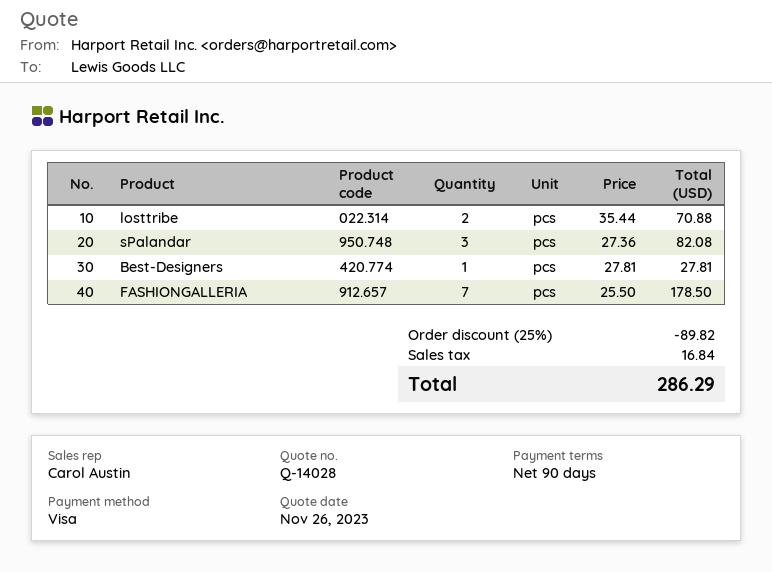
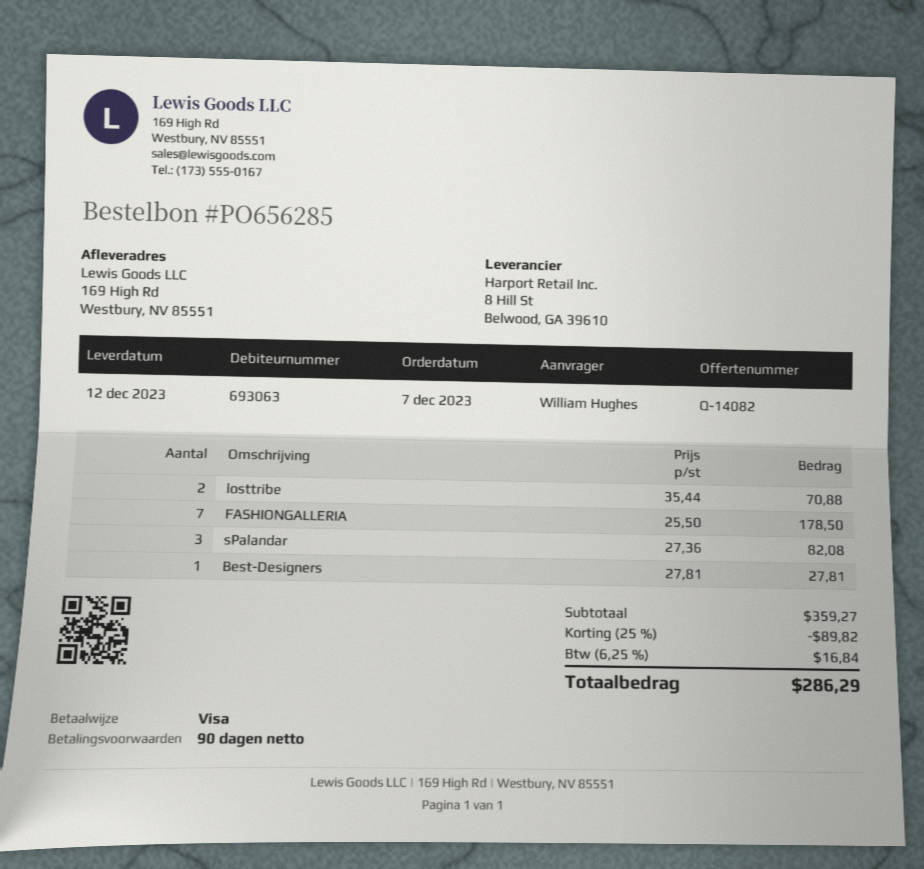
quote number: Q-14028 -> Q-14082

